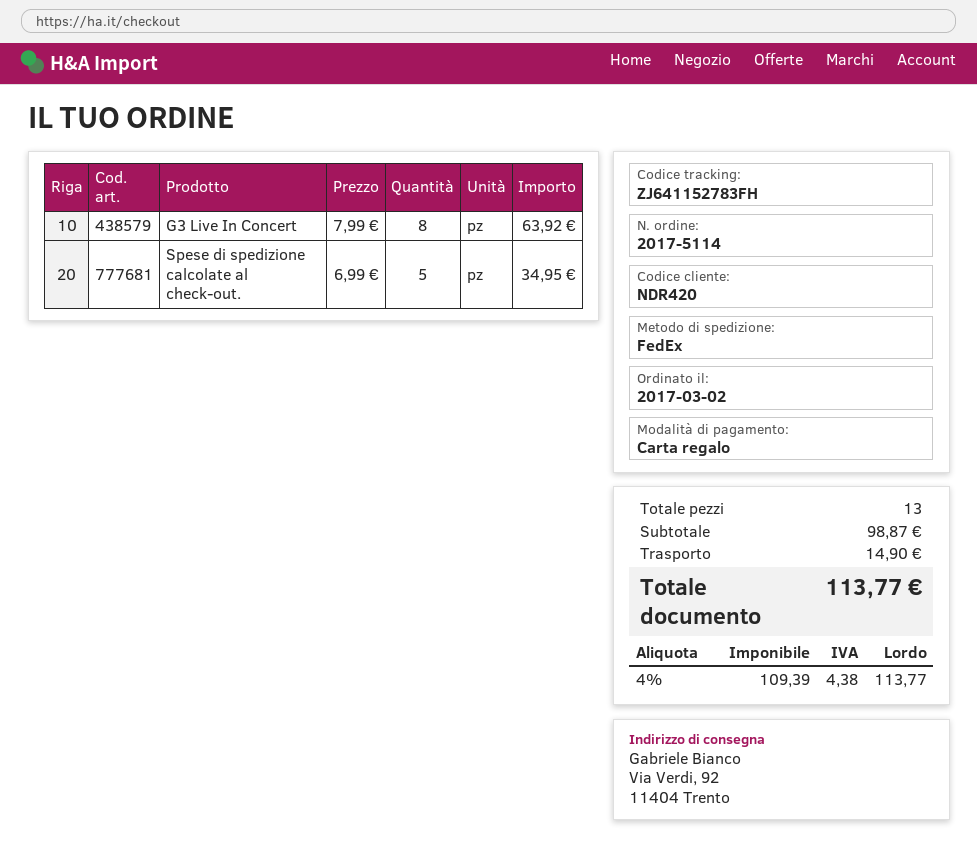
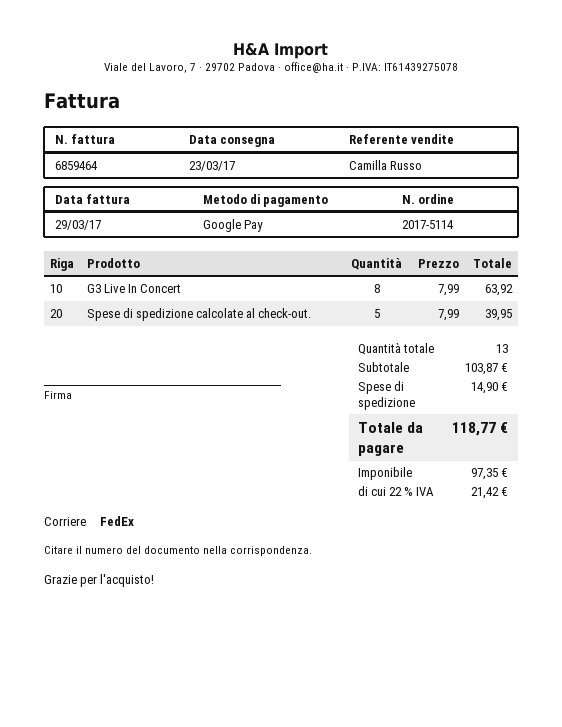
payment method: gift card -> Google Pay
Spese di spedizione calcolate al check-out.: 5 x 6.99 = 34.95 -> 5 x 7.99 = 39.95
subtotal: 98.87 -> 103.87
net: 109.39 -> 97.35
tax: 4% = 4.38 -> 22% = 21.42
total: 113.77 -> 118.77

